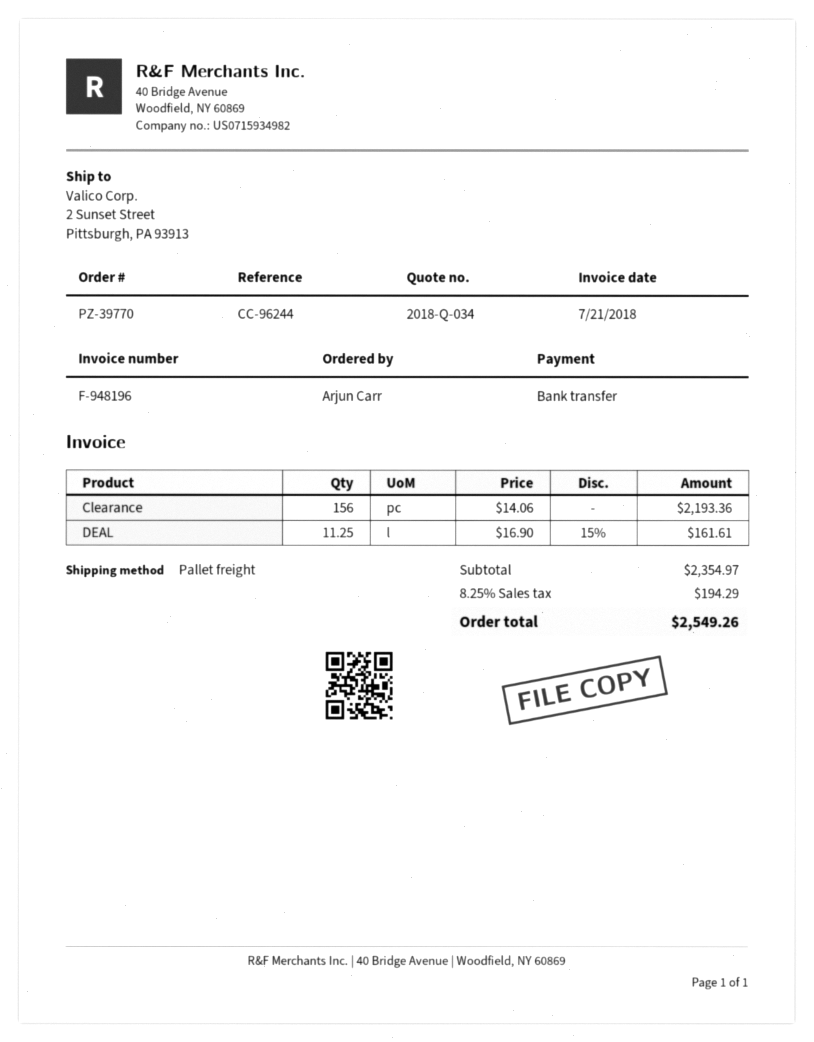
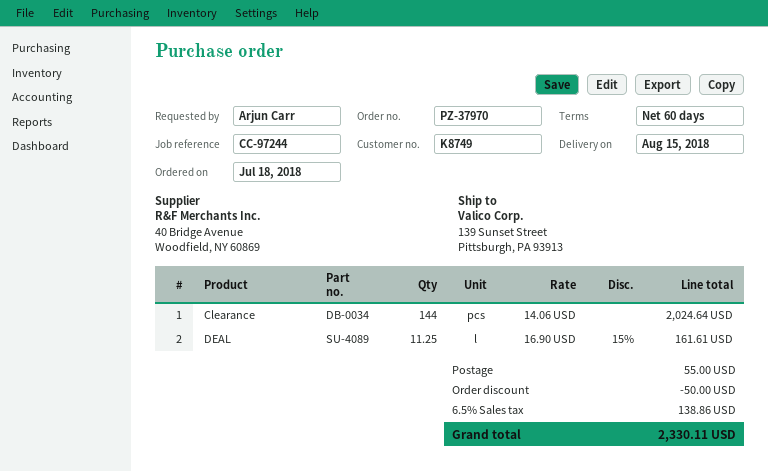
order number: PZ-39770 -> PZ-37970
reference: CC-96244 -> CC-97244
ship to: 2 Sunset Street, Pittsburgh, PA 93913 -> 139 Sunset Street, Pittsburgh, PA 93913
Clearance: 156 x 14.06 = 2193.36 -> 144 x 14.06 = 2024.64
discount: none -> 50.00
shipping: none -> 55.00
tax: 8.25% = 194.29 -> 6.5% = 138.86
total: 2549.26 -> 2330.11

